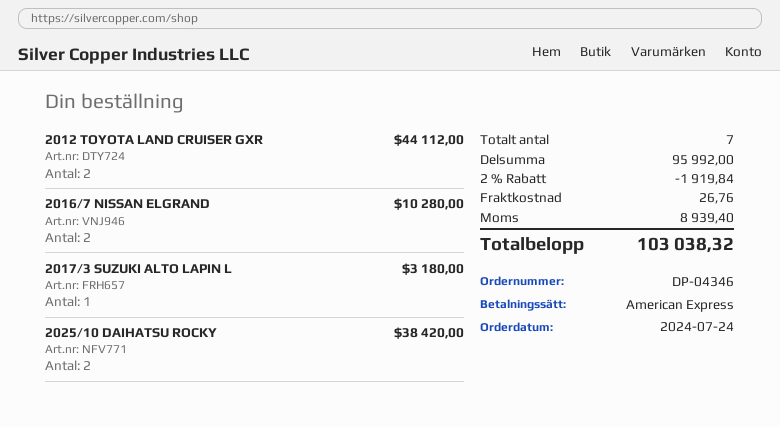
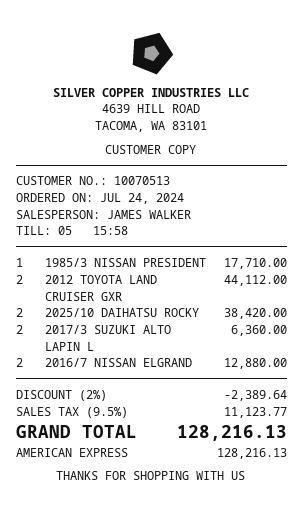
2016/7 NISSAN ELGRAND: 2 for 10280.00 -> 2 for 12880.00
2017/3 SUZUKI ALTO LAPIN L: 1 for 3180.00 -> 2 for 6360.00
1985/3 NISSAN PRESIDENT: none -> 1 for 17710.00
discount: 2% = 1919.84 -> 2% = 2389.64
shipping: 26.76 -> none
tax: 8939.40 -> 11123.77
total: 103038.32 -> 128216.13

